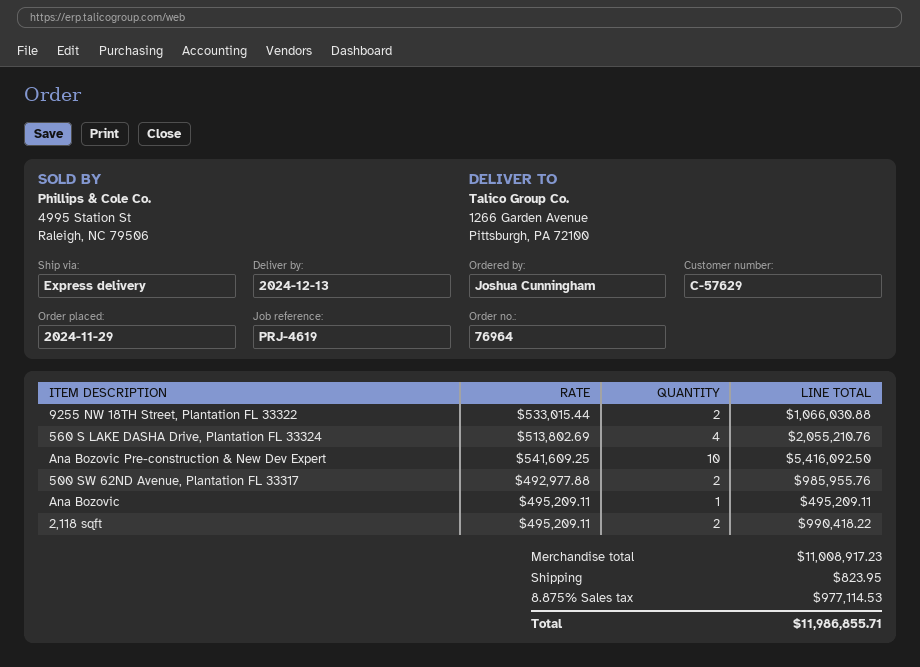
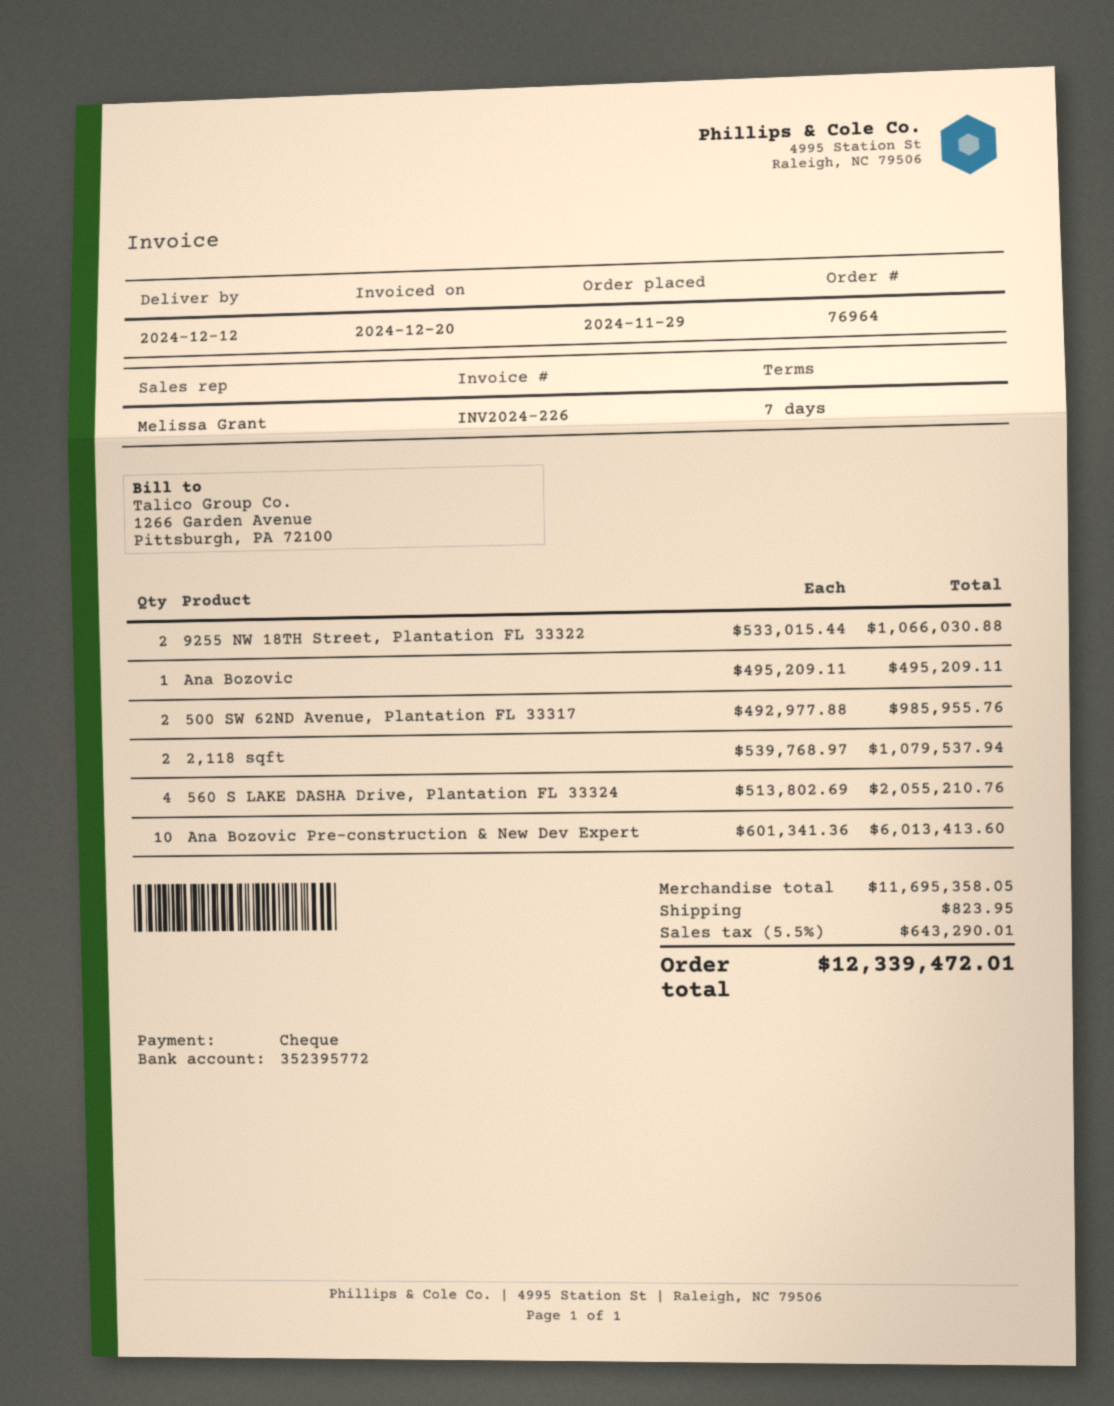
delivery date: 2024-12-13 -> 2024-12-12
Ana Bozovic Pre-construction & New Dev Expert: 10 x 541609.25 = 5416092.50 -> 10 x 601341.36 = 6013413.60
2,118 sqft: 2 x 495209.11 = 990418.22 -> 2 x 539768.97 = 1079537.94
subtotal: 11008917.23 -> 11695358.05
tax: 8.875% = 977114.53 -> 5.5% = 643290.01
total: 11986855.71 -> 12339472.01

